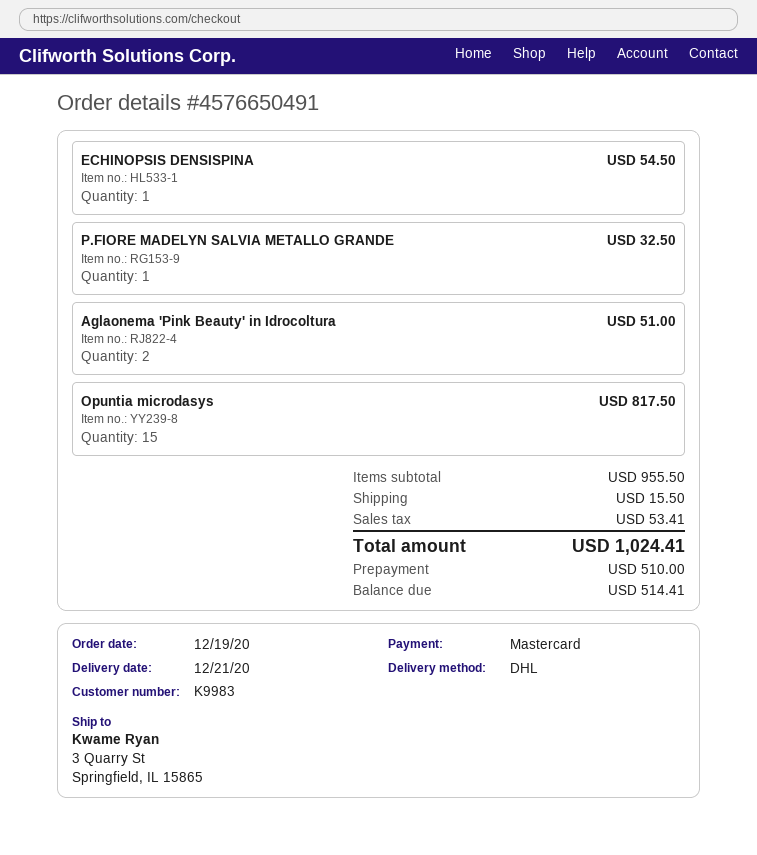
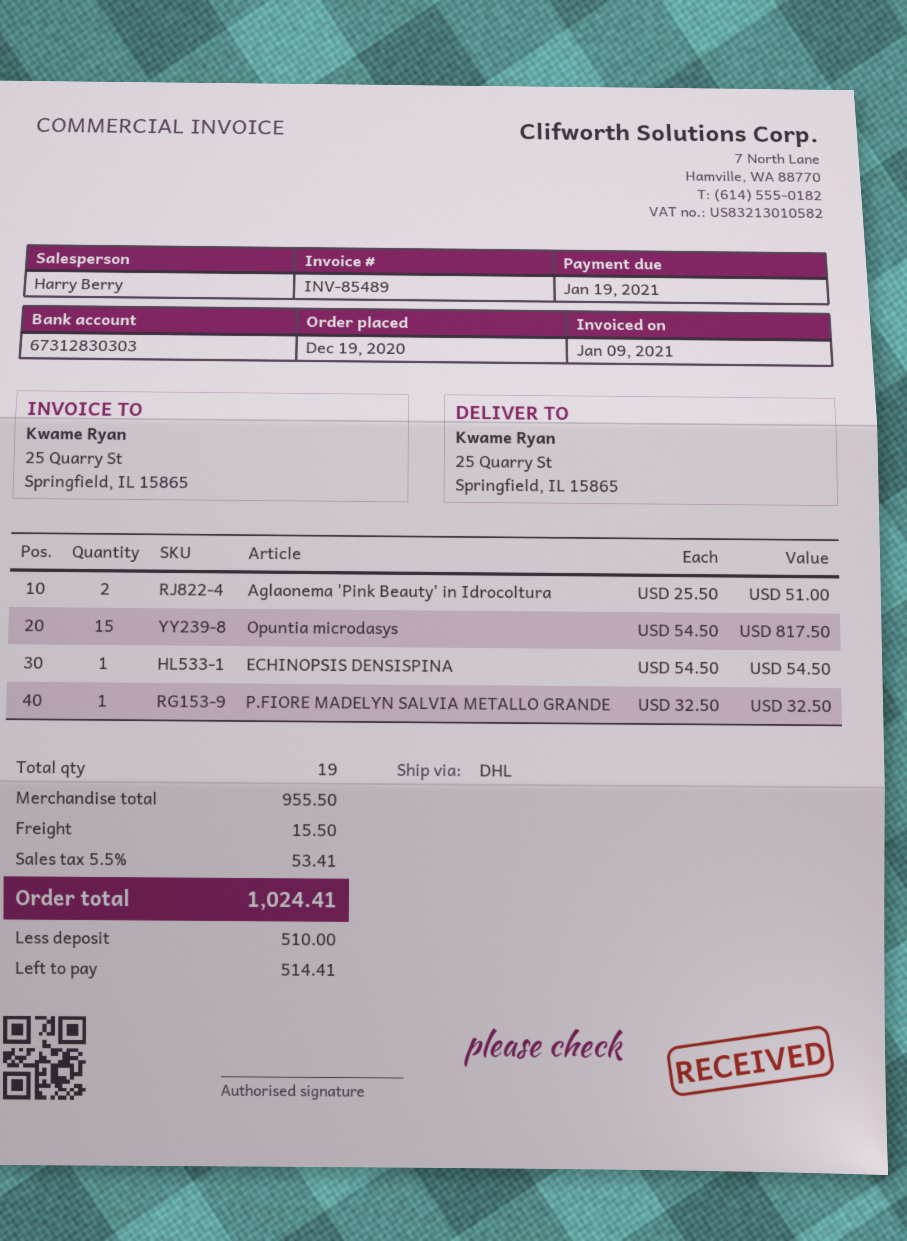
ship to: 3 Quarry St, Springfield, IL 15865 -> 25 Quarry St, Springfield, IL 15865

